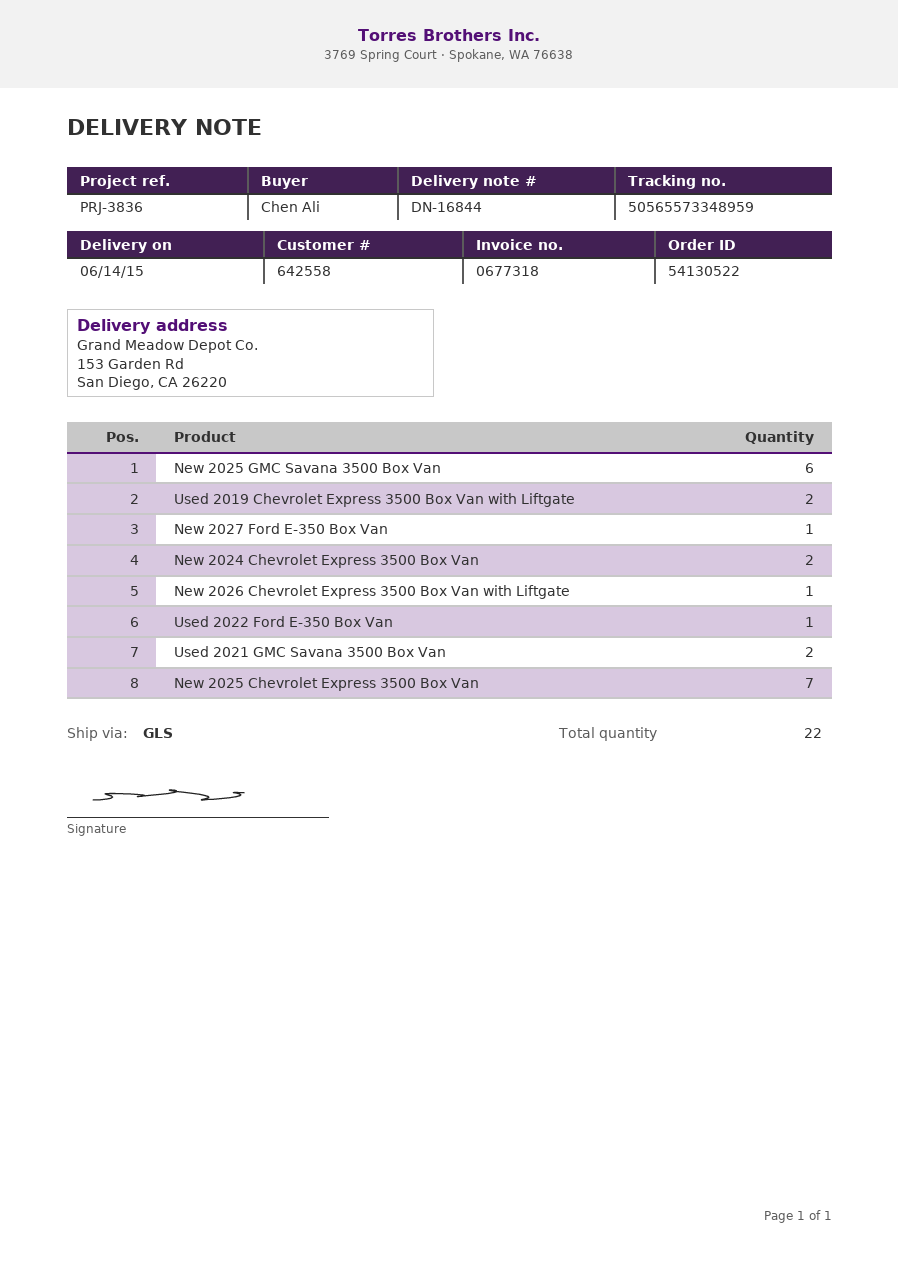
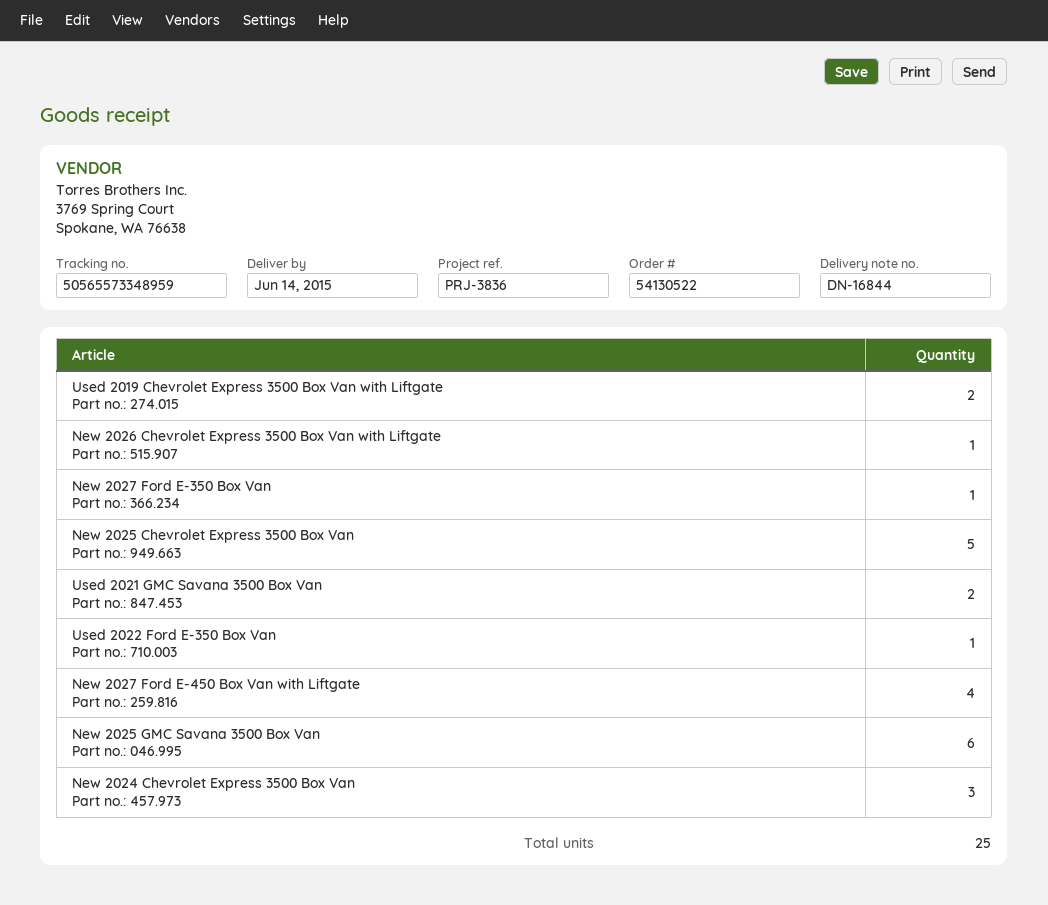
New 2024 Chevrolet Express 3500 Box Van: 2 -> 3
New 2025 Chevrolet Express 3500 Box Van: 7 -> 5
New 2027 Ford E-450 Box Van with Liftgate: none -> 4
total quantity: 22 -> 25

